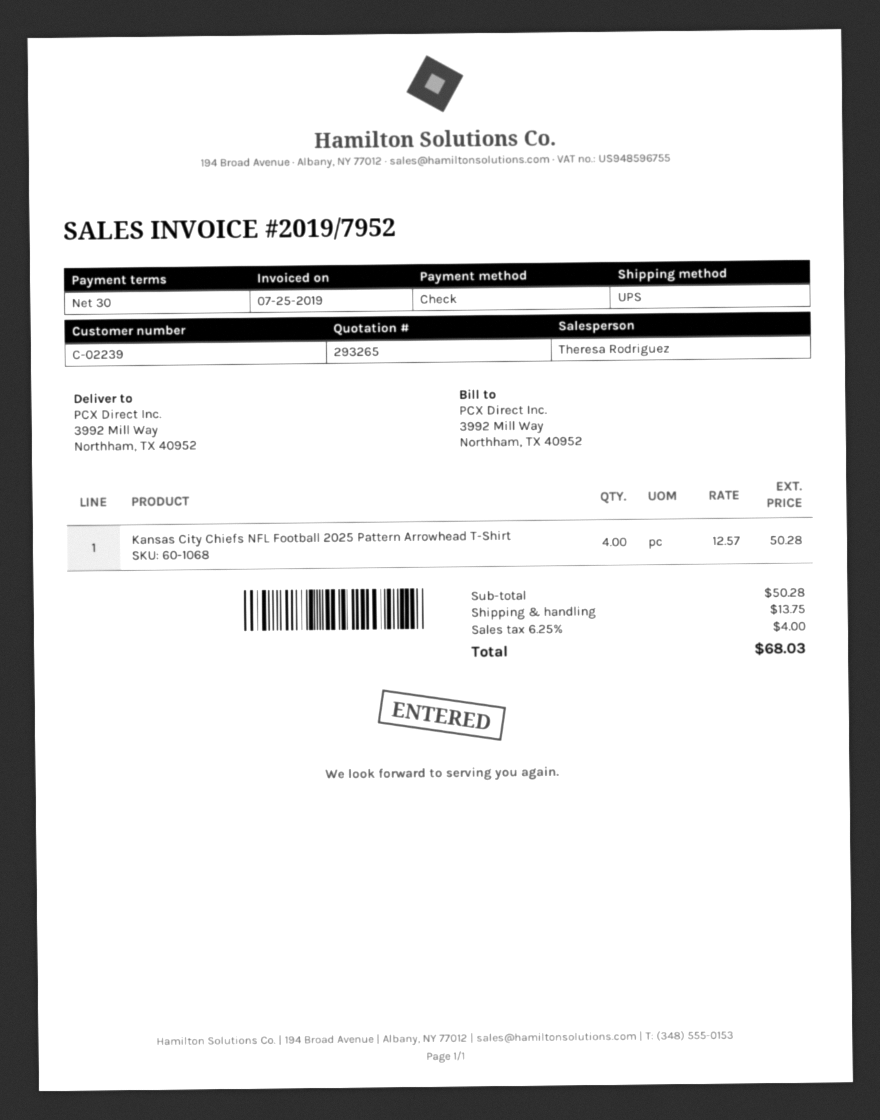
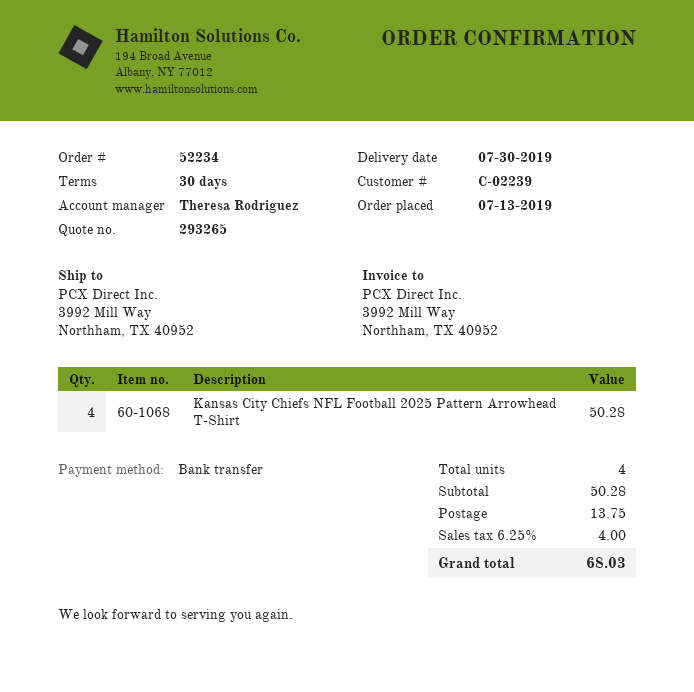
payment method: cheque -> bank transfer

